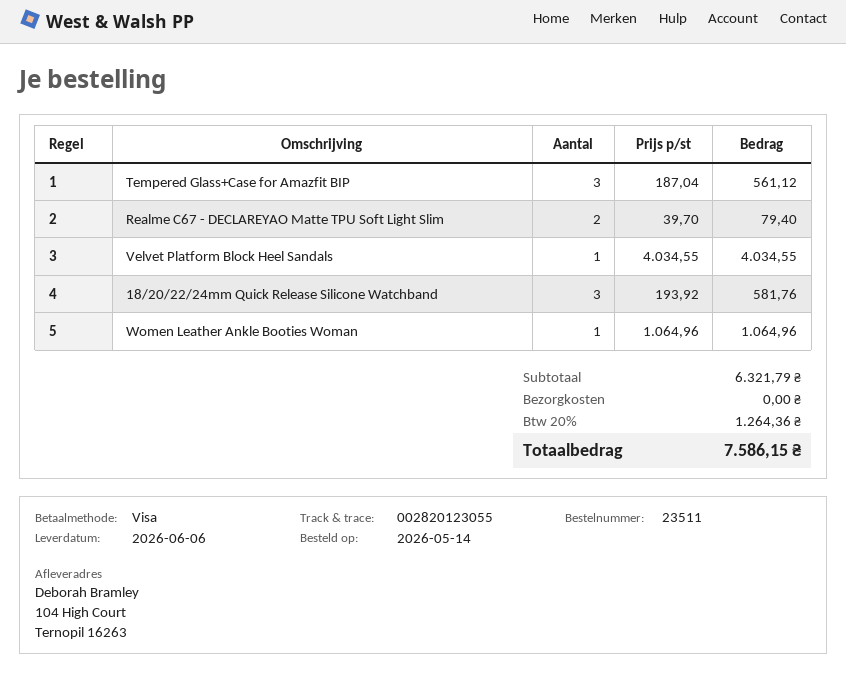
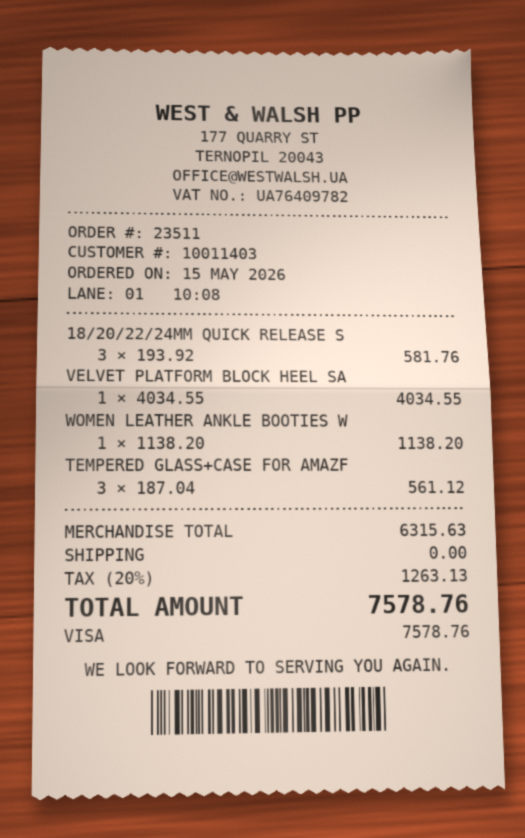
order date: 2026-05-14 -> 2026-05-15
Realme C67 - DECLAREYAO Matte TPU Soft Light Slim: 2 x 39.70 = 79.40 -> none
Women Leather Ankle Booties Woman: 1 x 1064.96 = 1064.96 -> 1 x 1138.20 = 1138.20
subtotal: 6321.79 -> 6315.63
tax: 20% = 1264.36 -> 20% = 1263.13
total: 7586.15 -> 7578.76

